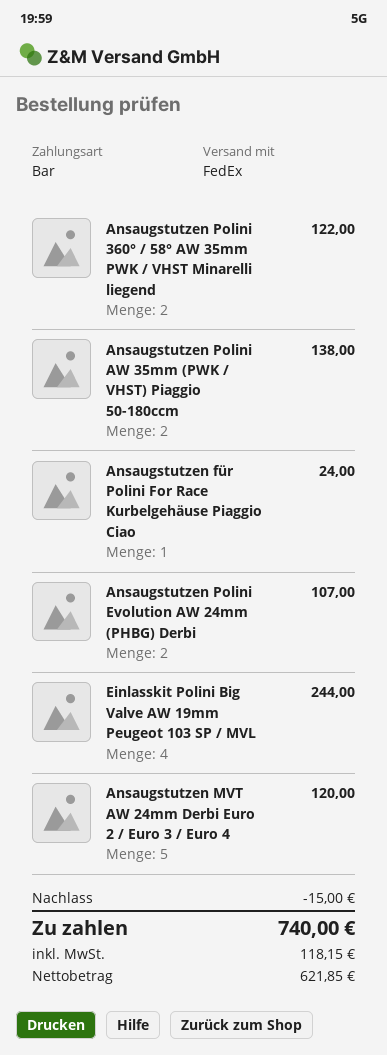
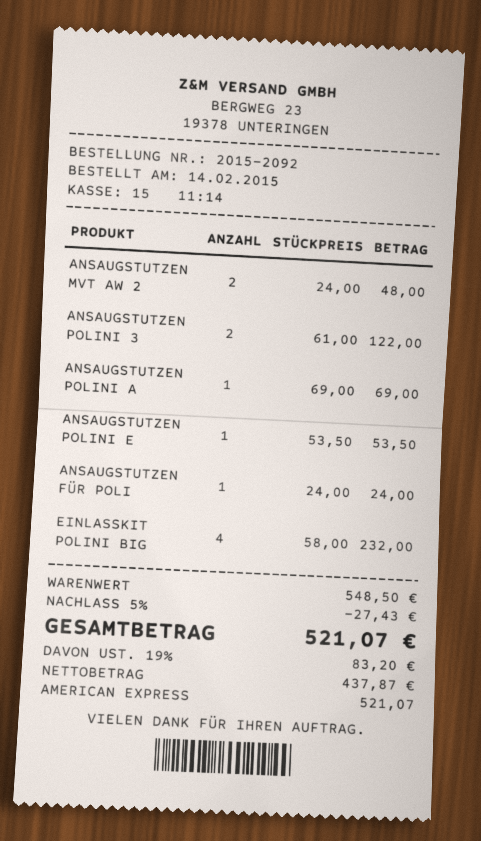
payment method: cash -> American Express
Ansaugstutzen Polini AW 35mm (PWK / VHST) Piaggio 50-180ccm: 2 for 138.00 -> 1 for 69.00
Ansaugstutzen Polini Evolution AW 24mm (PHBG) Derbi: 2 for 107.00 -> 1 for 53.50
Einlasskit Polini Big Valve AW 19mm Peugeot 103 SP / MVL: 4 for 244.00 -> 4 for 232.00
Ansaugstutzen MVT AW 24mm Derbi Euro 2 / Euro 3 / Euro 4: 5 for 120.00 -> 2 for 48.00
discount: 15.00 -> 27.43
net: 621.85 -> 437.87
tax: 118.15 -> 83.20
total: 740.00 -> 521.07

